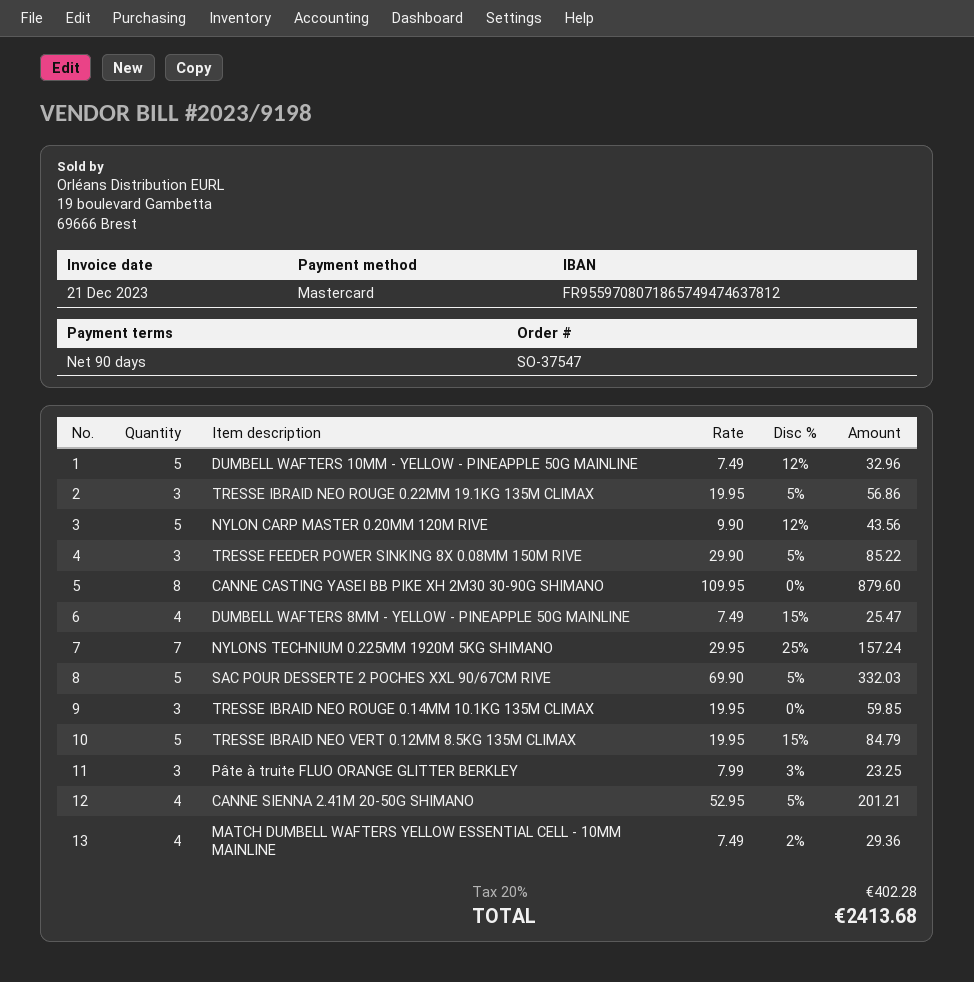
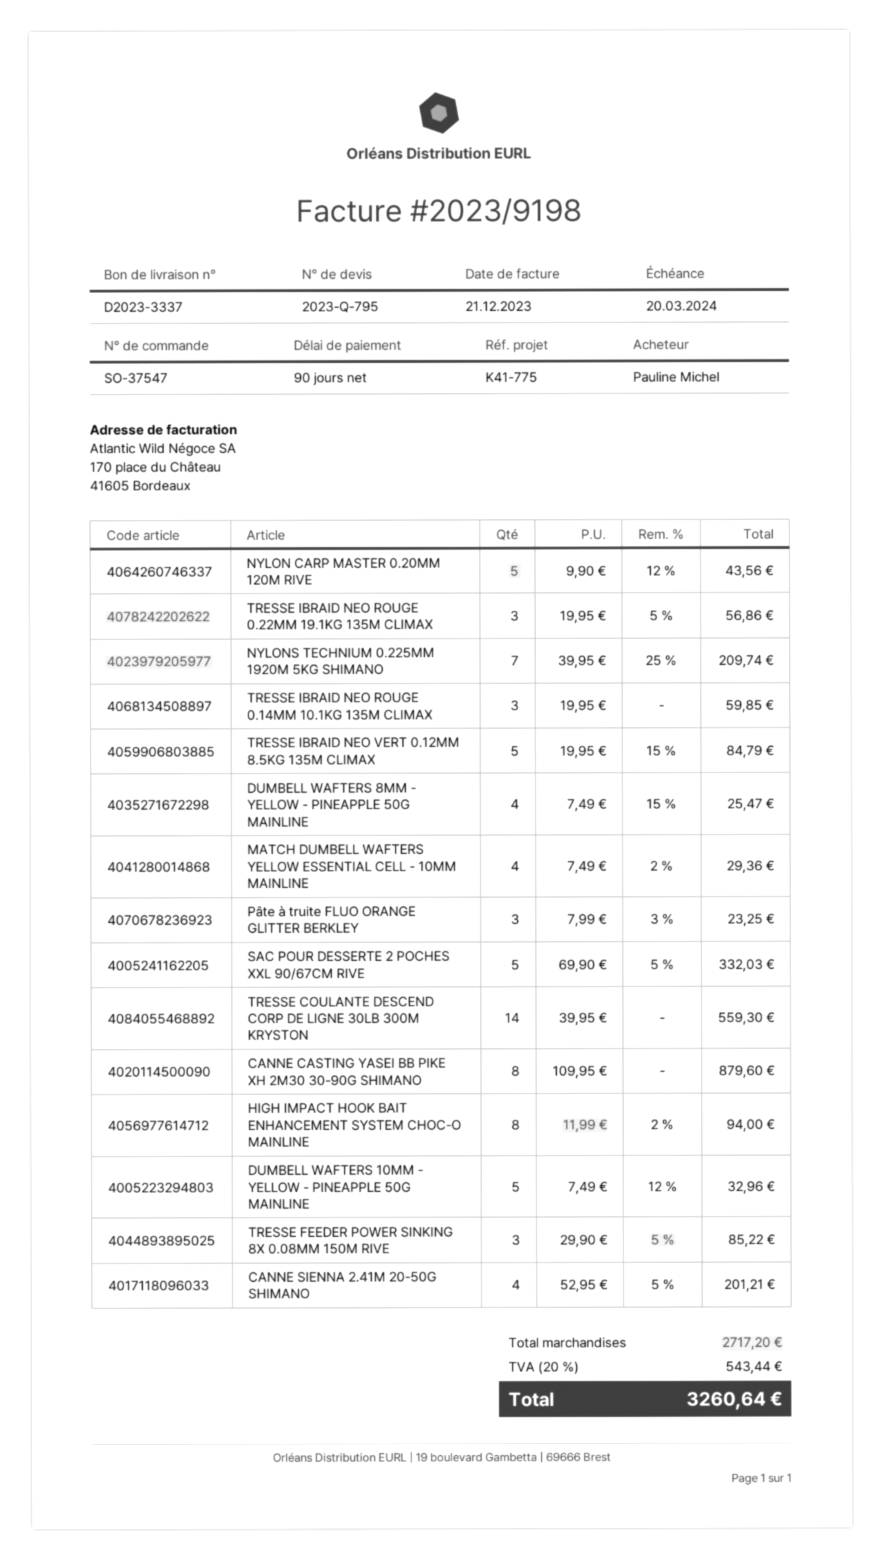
NYLONS TECHNIUM 0.225MM 1920M 5KG SHIMANO: 7 x 29.95 - 25% = 157.24 -> 7 x 39.95 - 25% = 209.74
TRESSE COULANTE DESCEND CORP DE LIGNE 30LB 300M KRYSTON: none -> 14 x 39.95 = 559.30
HIGH IMPACT HOOK BAIT ENHANCEMENT SYSTEM CHOC-O MAINLINE: none -> 8 x 11.99 - 2% = 94.00
tax: 20% = 402.28 -> 20% = 543.44
total: 2413.68 -> 3260.64

